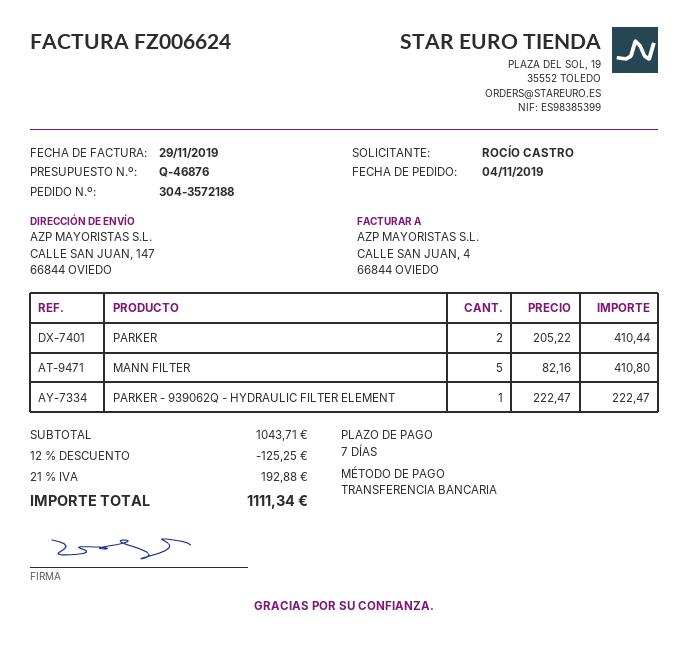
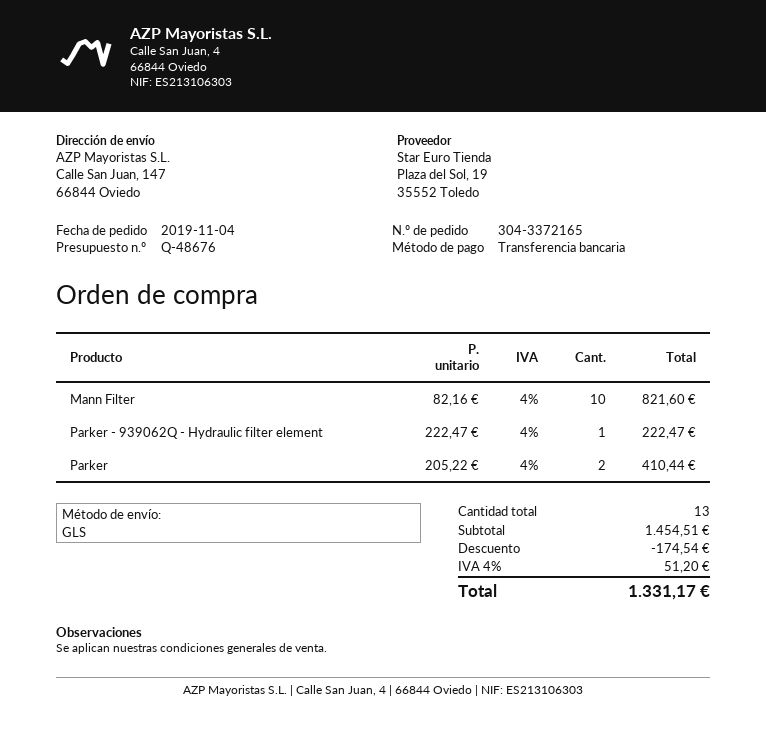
quote number: Q-46876 -> Q-48676
order number: 304-3572188 -> 304-3372165
MANN FILTER: 5 x 82.16 = 410.80 -> 10 x 82.16 = 821.60
subtotal: 1043.71 -> 1454.51
discount: 125.25 -> 174.54
tax: 21% = 192.88 -> 4% = 51.20
total: 1111.34 -> 1331.17

